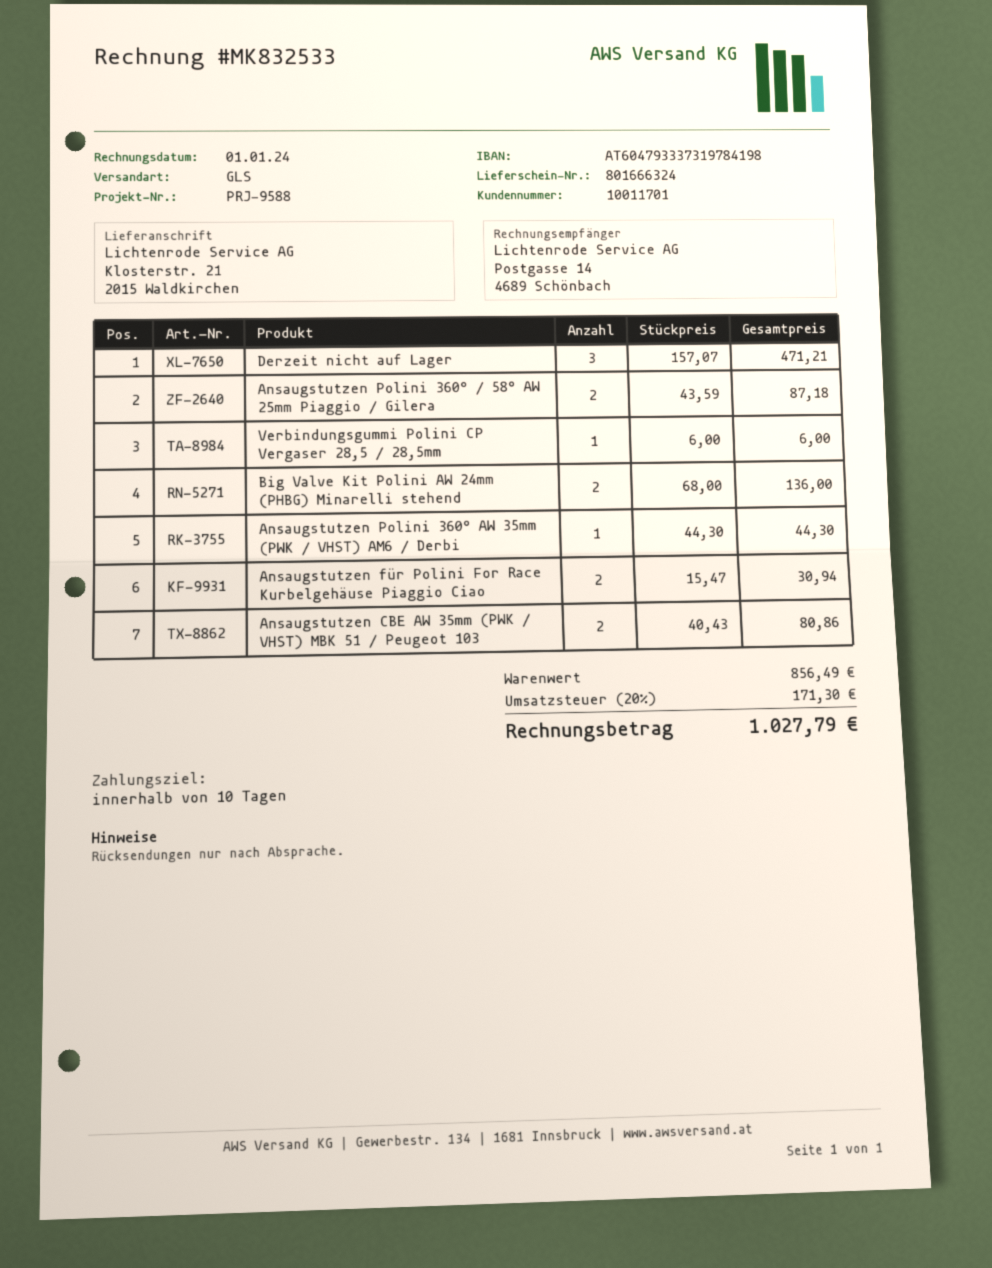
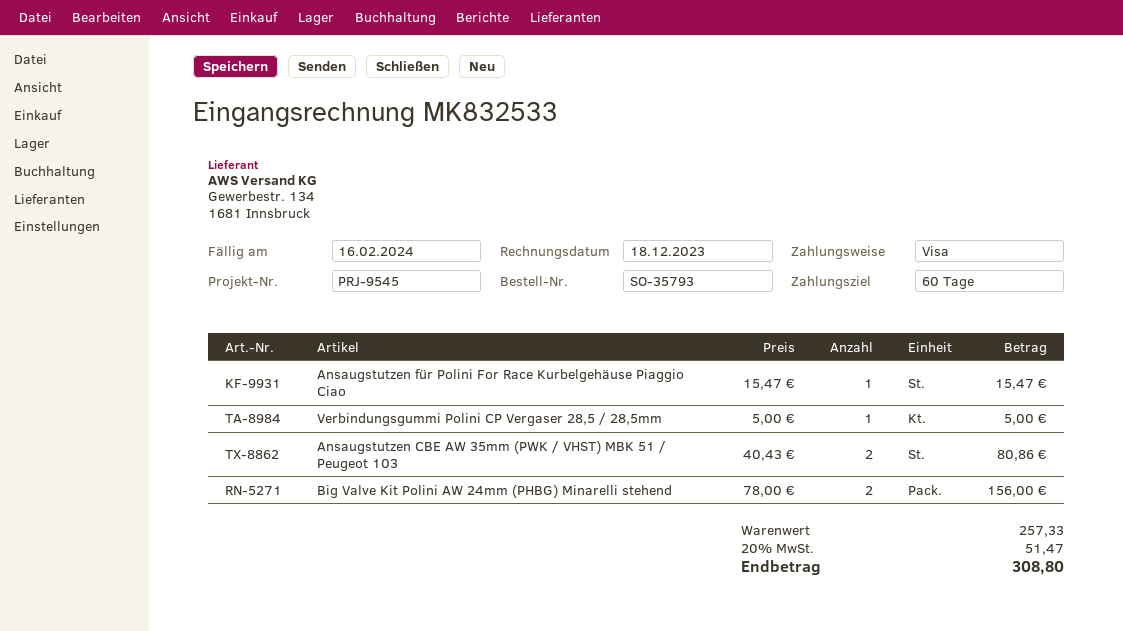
invoice date: 2024-01-01 -> 2023-12-18
payment terms: 10 days -> 60 days
reference: PRJ-9588 -> PRJ-9545
Derzeit nicht auf Lager: 3 x 157.07 = 471.21 -> none
Ansaugstutzen Polini 360° / 58° AW 25mm Piaggio / Gilera: 2 x 43.59 = 87.18 -> none
Verbindungsgummi Polini CP Vergaser 28,5 / 28,5mm: 1 x 6.00 = 6.00 -> 1 x 5.00 = 5.00
Big Valve Kit Polini AW 24mm (PHBG) Minarelli stehend: 2 x 68.00 = 136.00 -> 2 x 78.00 = 156.00
Ansaugstutzen Polini 360° AW 35mm (PWK / VHST) AM6 / Derbi: 1 x 44.30 = 44.30 -> none
Ansaugstutzen für Polini For Race Kurbelgehäuse Piaggio Ciao: 2 x 15.47 = 30.94 -> 1 x 15.47 = 15.47
subtotal: 856.49 -> 257.33
tax: 20% = 171.30 -> 20% = 51.47
total: 1027.79 -> 308.80

